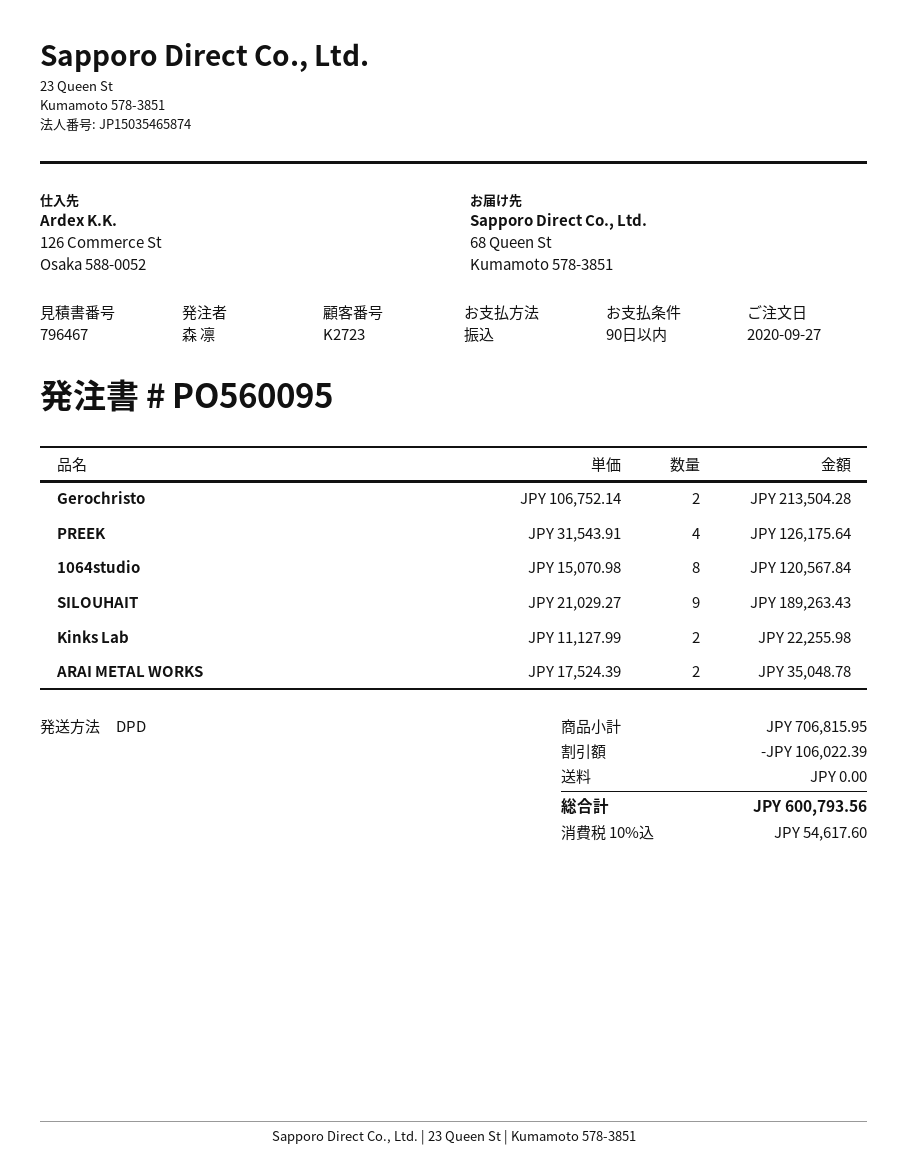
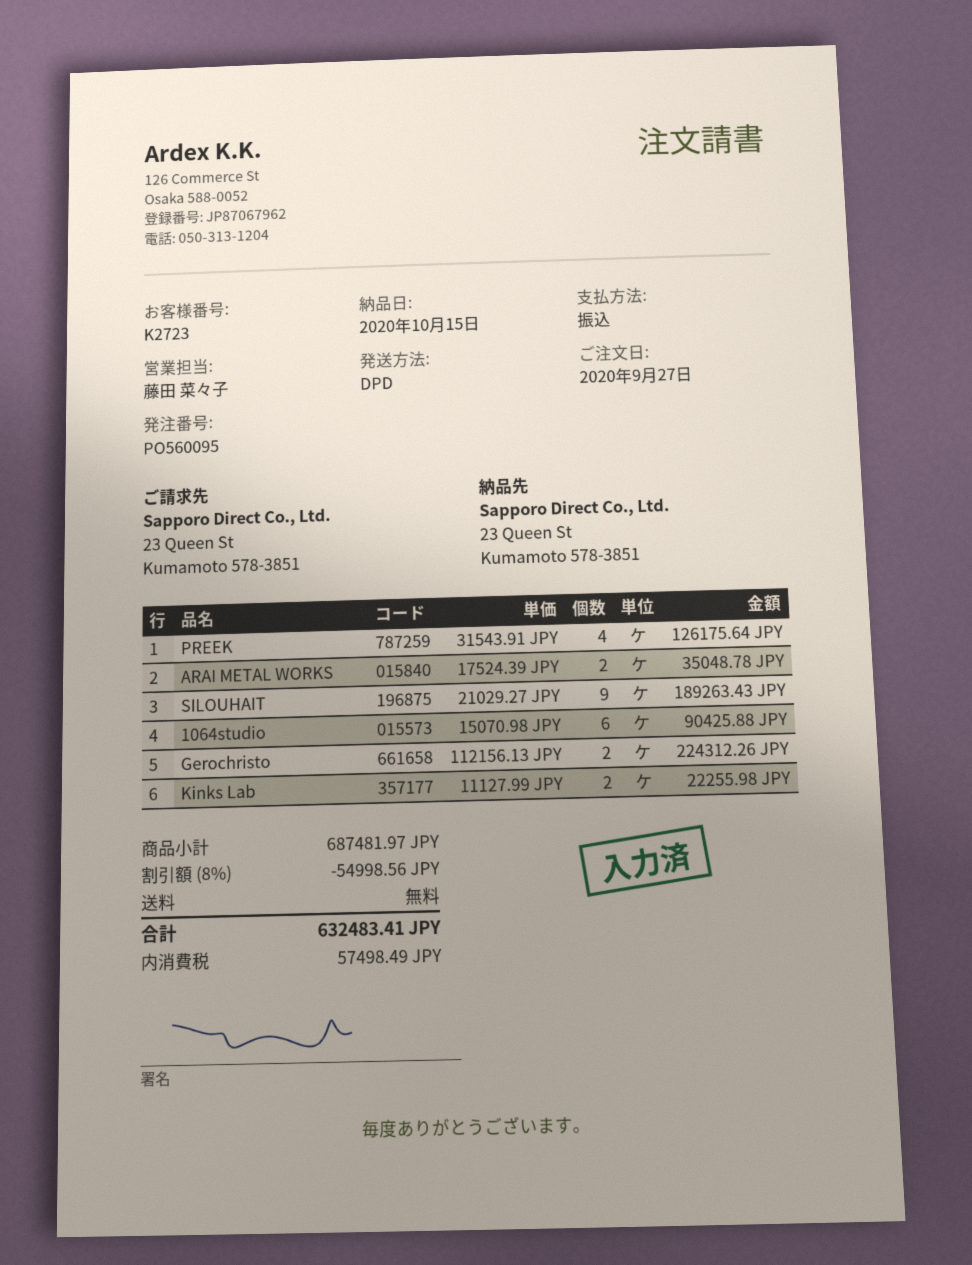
ship to: 68 Queen St, Kumamoto 578-3851 -> 23 Queen St, Kumamoto 578-3851
Gerochristo: 2 x 106752.14 = 213504.28 -> 2 x 112156.13 = 224312.26
1064studio: 8 x 15070.98 = 120567.84 -> 6 x 15070.98 = 90425.88
subtotal: 706815.95 -> 687481.97
discount: 106022.39 -> 54998.56
tax: 54617.60 -> 57498.49
total: 600793.56 -> 632483.41

